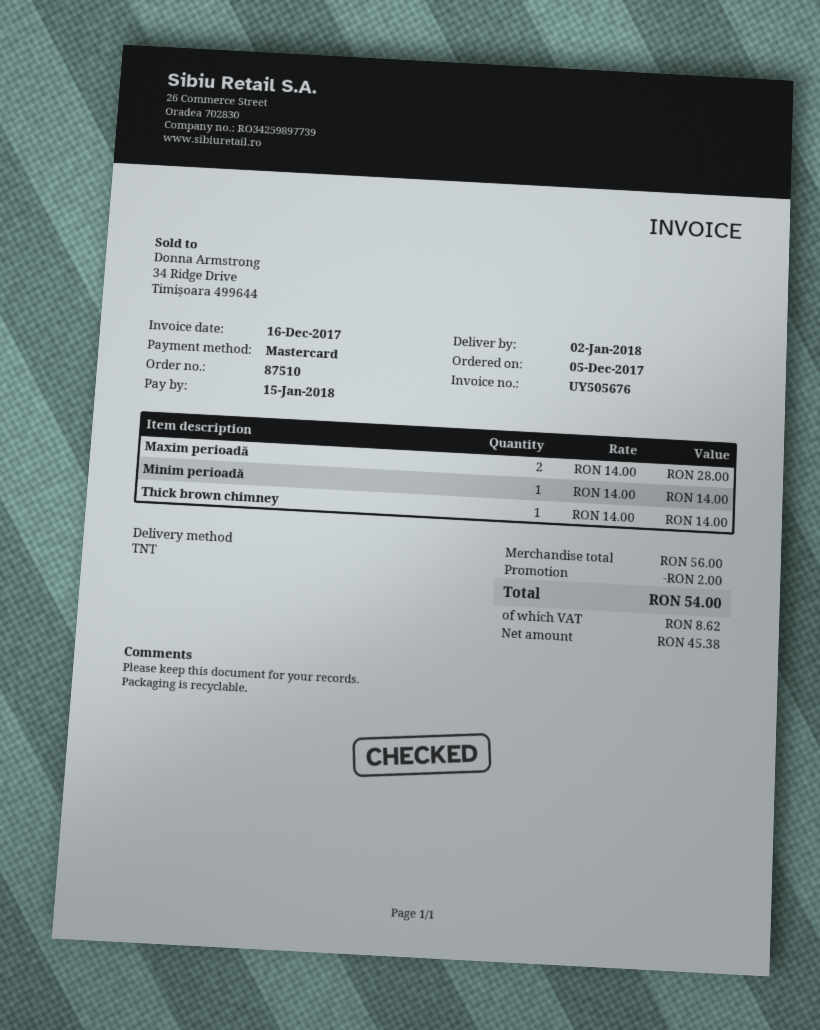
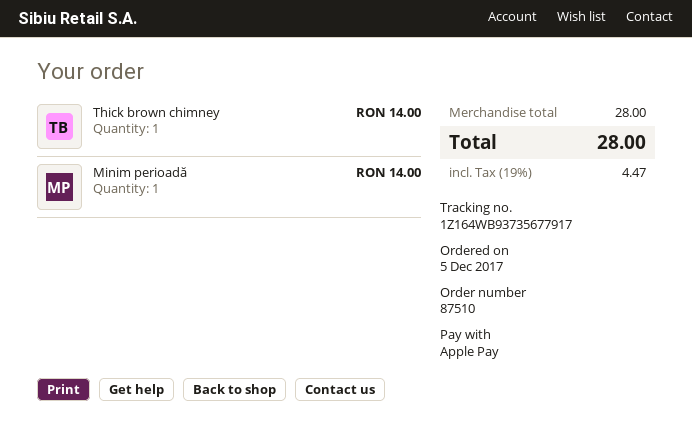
payment method: Mastercard -> Apple Pay
Maxim perioadă: 2 for 28.00 -> none
subtotal: 56.00 -> 28.00
discount: 2.00 -> none
tax: 8.62 -> 4.47
total: 54.00 -> 28.00

